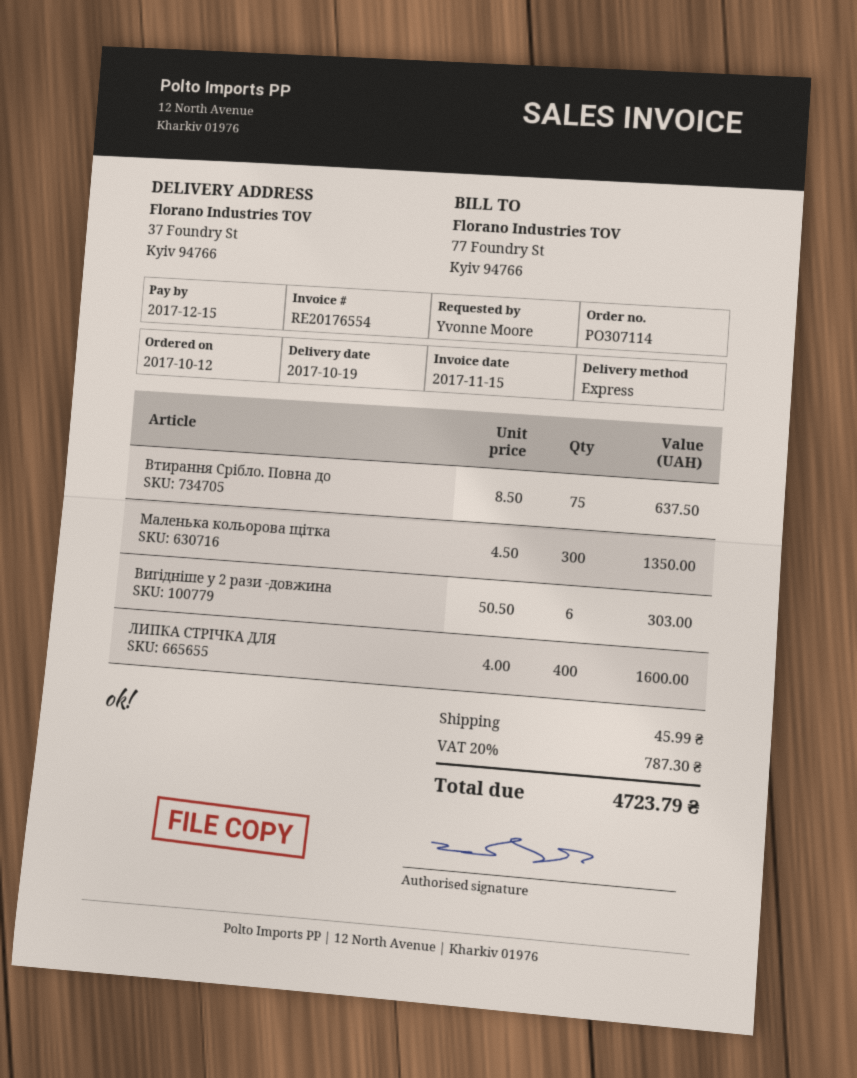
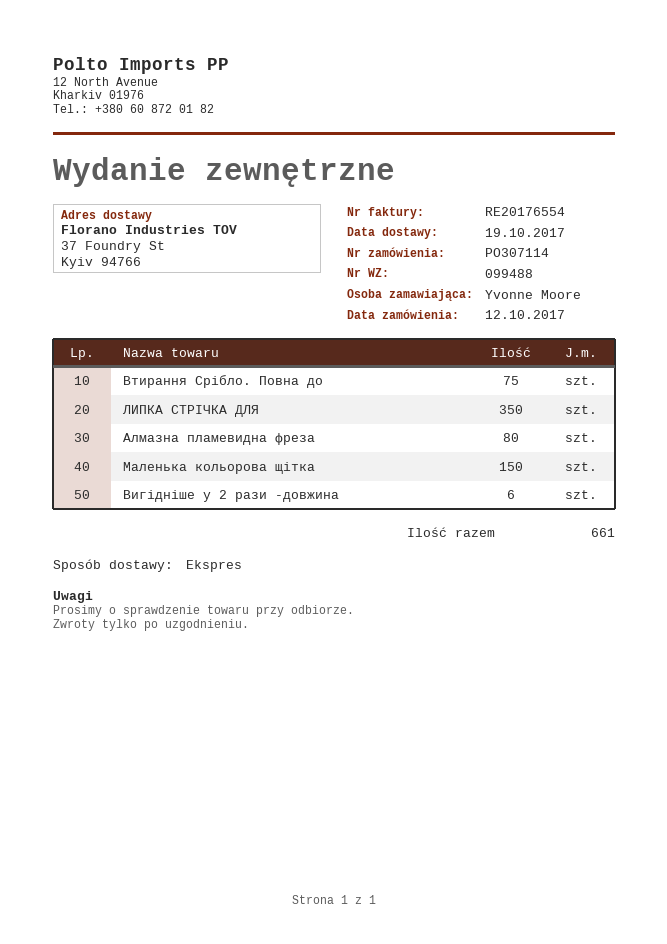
Маленька кольорова щітка: 300 -> 150
ЛИПКА СТРІЧКА ДЛЯ: 400 -> 350
Алмазна пламевидна фреза: none -> 80

